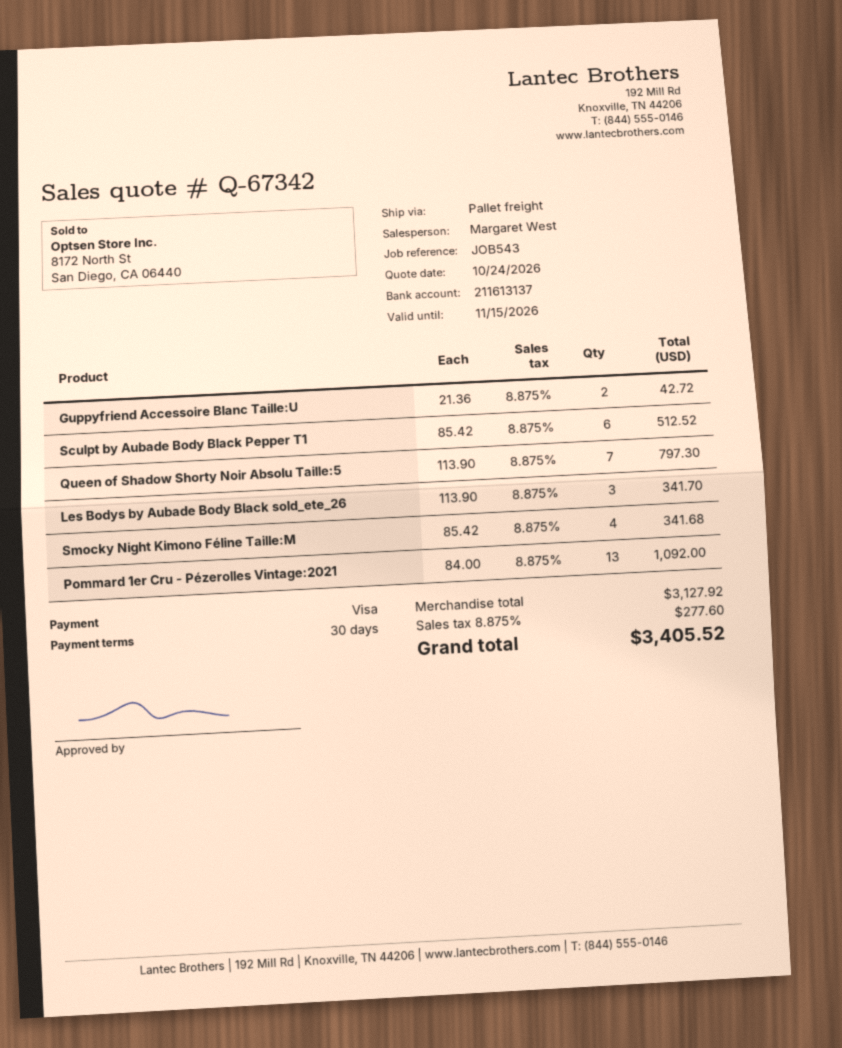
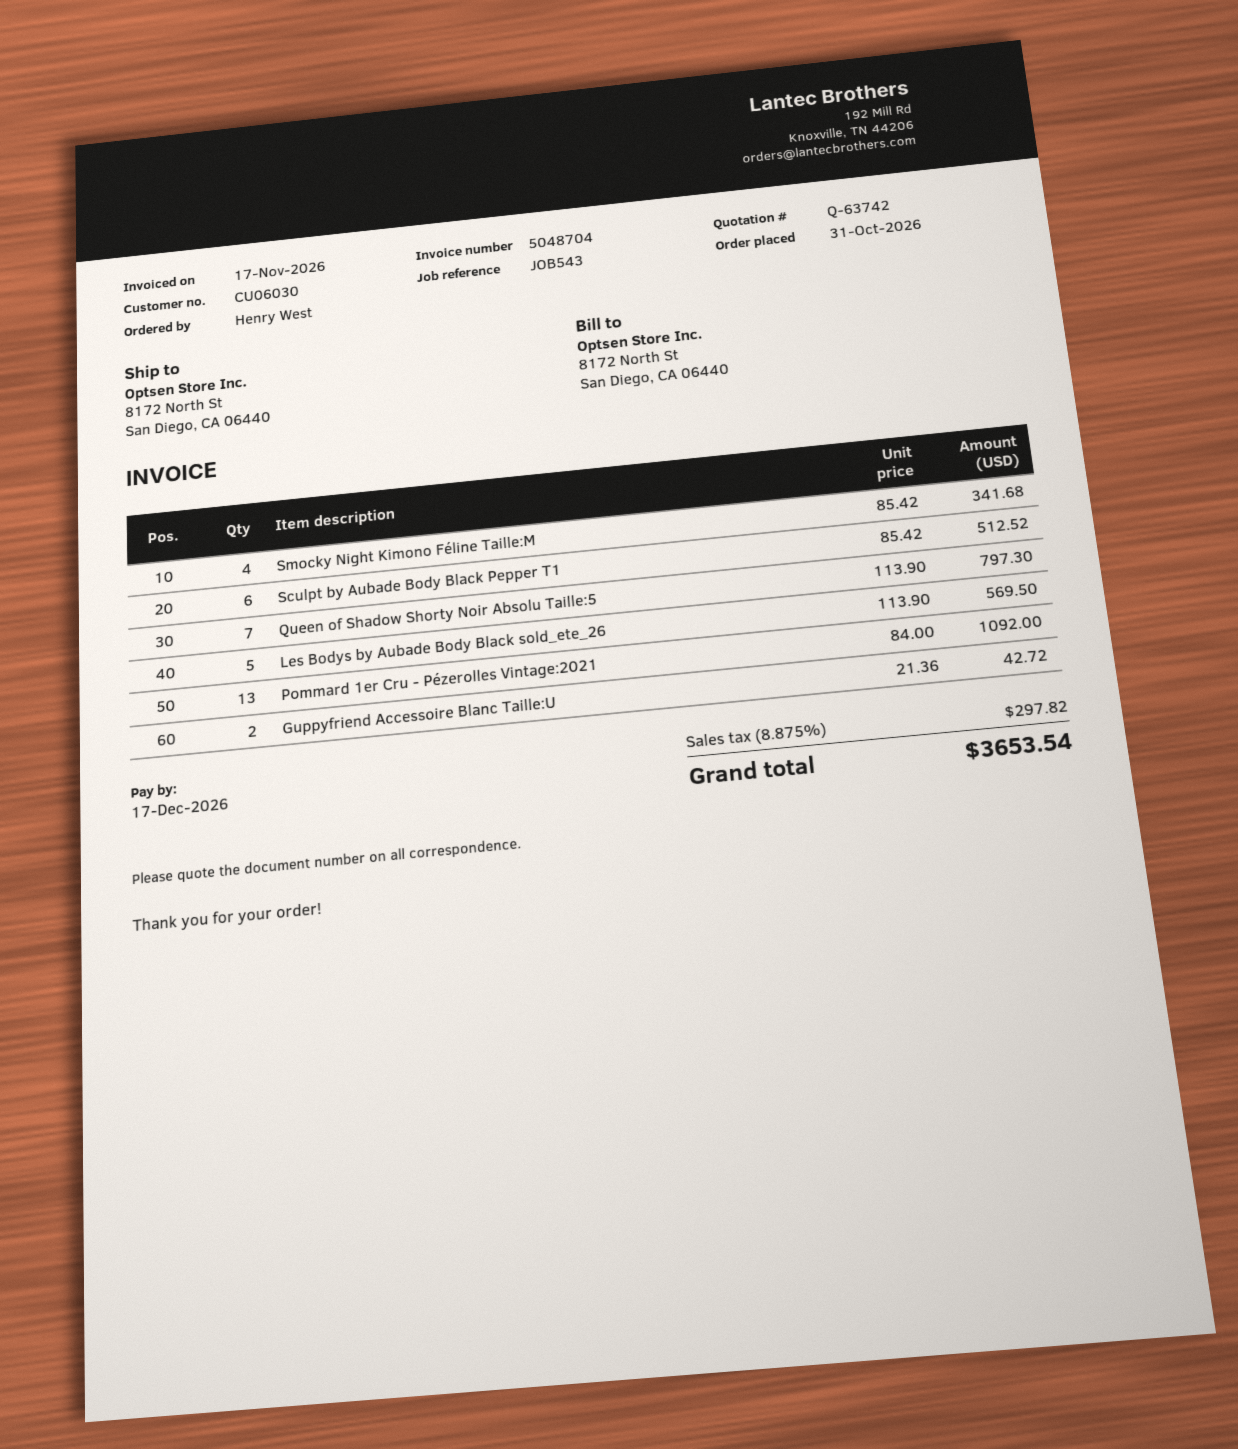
quote number: Q-67342 -> Q-63742
Les Bodys by Aubade Body Black sold_ete_26: 3 x 113.90 = 341.70 -> 5 x 113.90 = 569.50
tax: 8.875% = 277.60 -> 8.875% = 297.82
total: 3405.52 -> 3653.54

